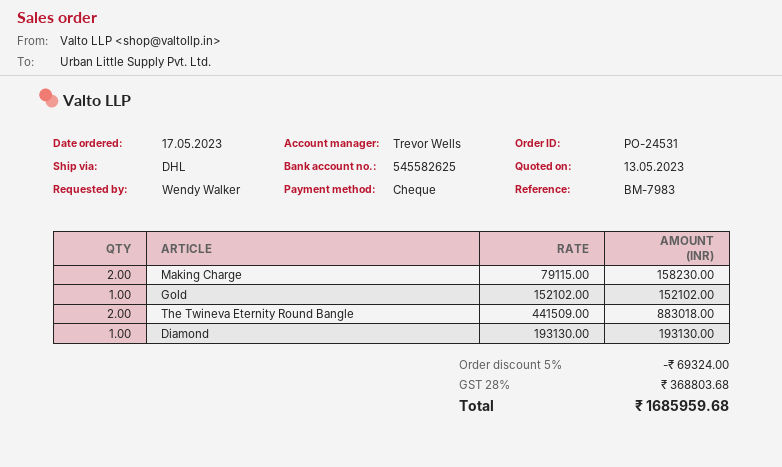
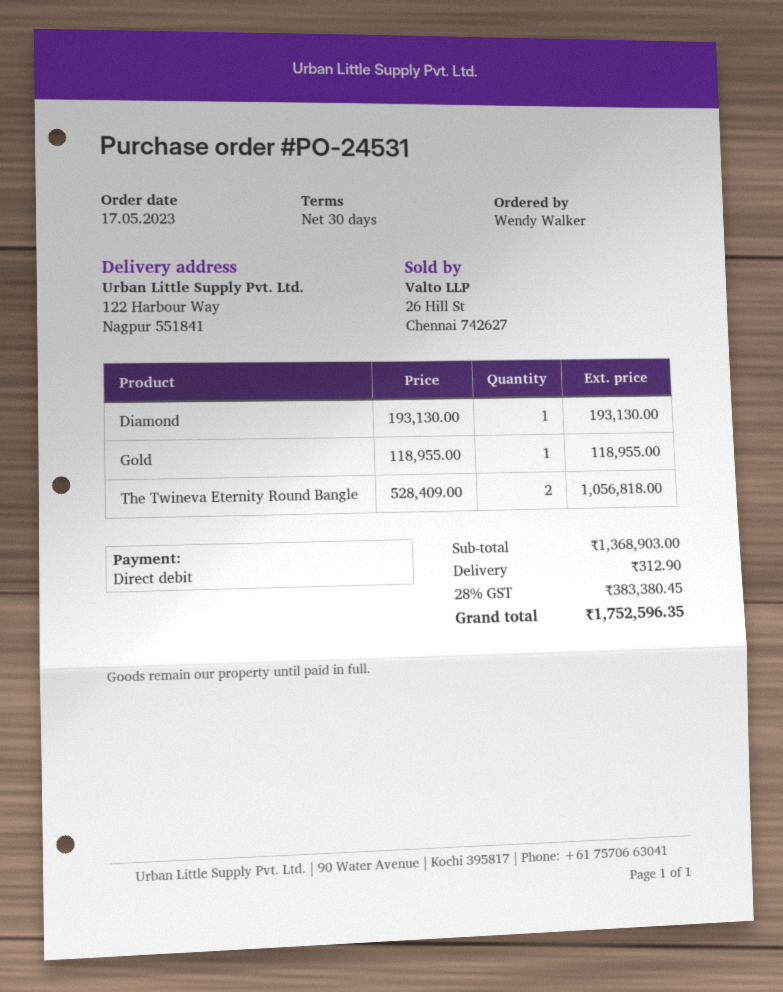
payment method: cheque -> direct debit
Making Charge: 2 x 79115.00 = 158230.00 -> none
Gold: 1 x 152102.00 = 152102.00 -> 1 x 118955.00 = 118955.00
The Twineva Eternity Round Bangle: 2 x 441509.00 = 883018.00 -> 2 x 528409.00 = 1056818.00
discount: 5% = 69324.00 -> none
shipping: none -> 312.90
tax: 28% = 368803.68 -> 28% = 383380.45
total: 1685959.68 -> 1752596.35

